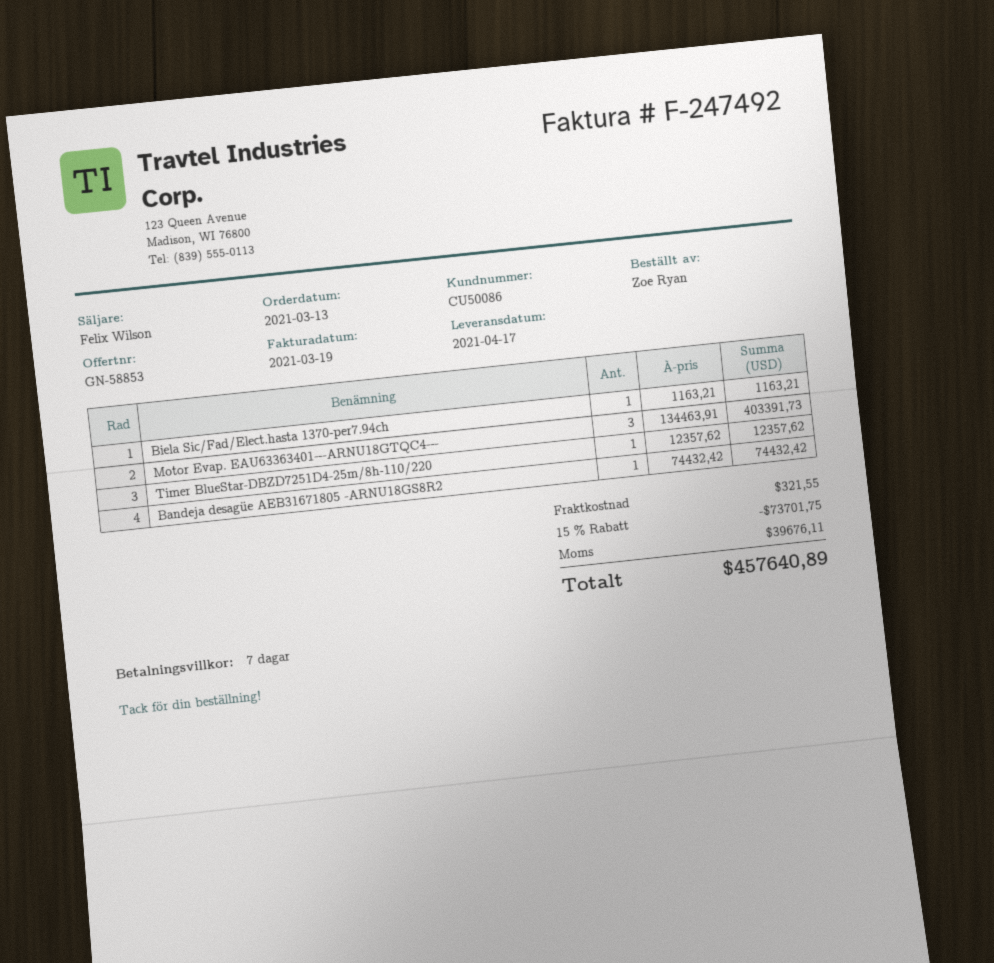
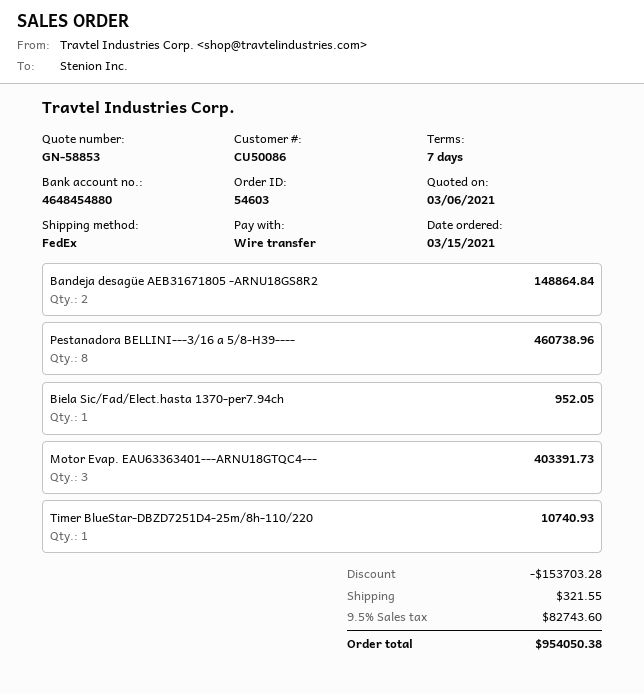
order date: 2021-03-13 -> 2021-03-15
Biela Sic/Fad/Elect.hasta 1370-per7.94ch: 1 for 1163.21 -> 1 for 952.05
Timer BlueStar-DBZD7251D4-25m/8h-110/220: 1 for 12357.62 -> 1 for 10740.93
Bandeja desagüe AEB31671805 -ARNU18GS8R2: 1 for 74432.42 -> 2 for 148864.84
Pestanadora BELLINI---3/16 a 5/8-H39----: none -> 8 for 460738.96
discount: 73701.75 -> 153703.28
tax: 39676.11 -> 82743.60
total: 457640.89 -> 954050.38

